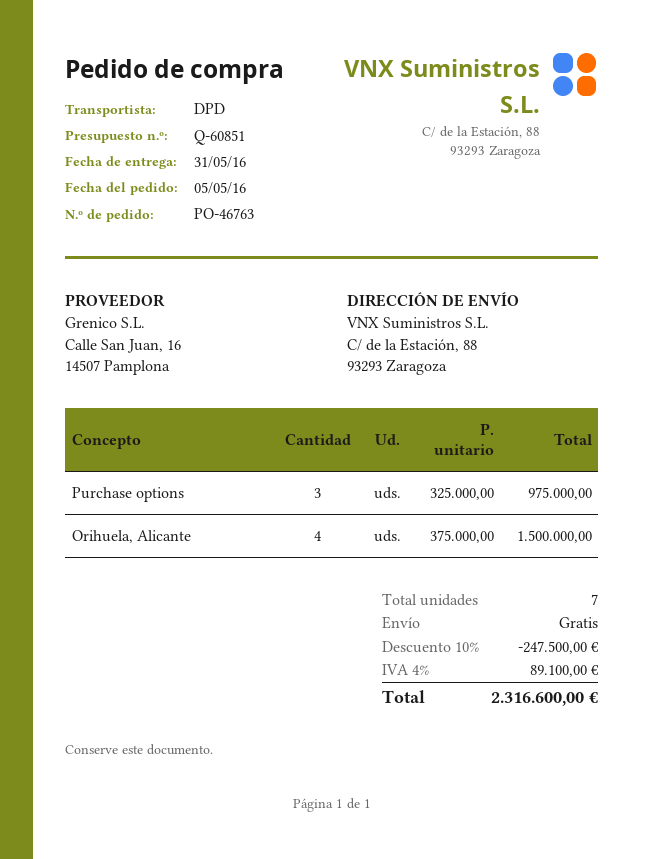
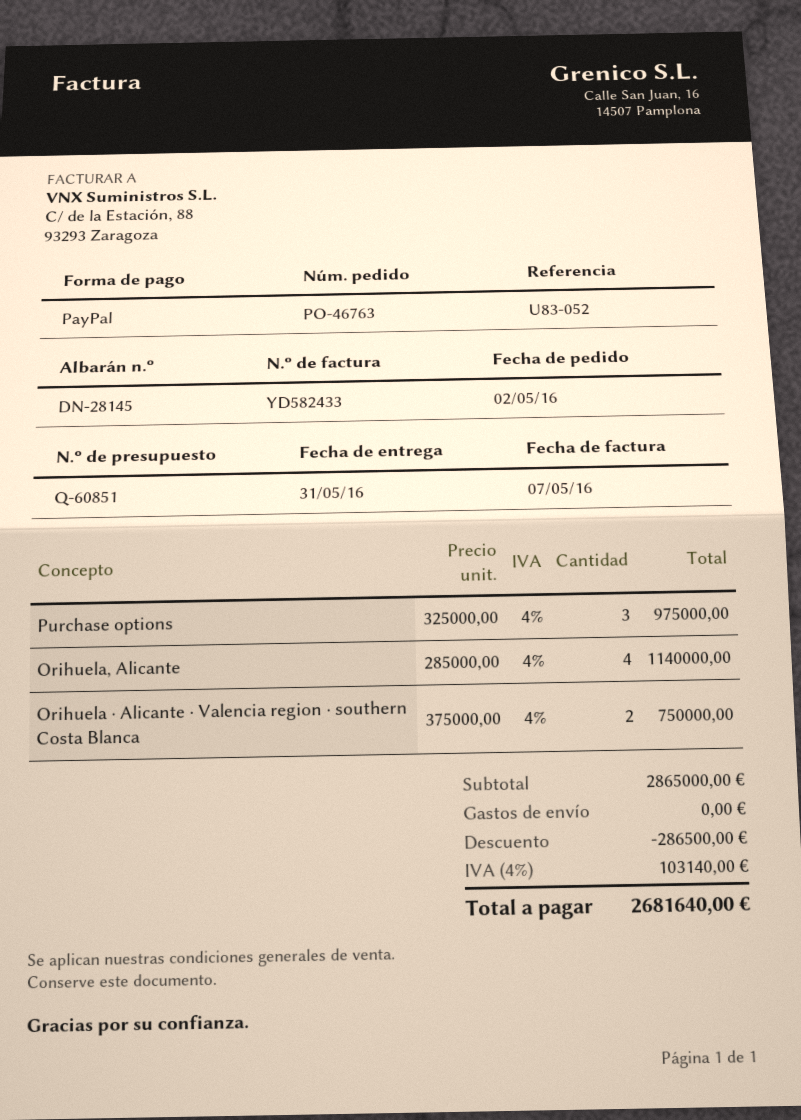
order date: 2016-05-05 -> 2016-05-02
Orihuela, Alicante: 4 x 375000.00 = 1500000.00 -> 4 x 285000.00 = 1140000.00
Orihuela · Alicante · Valencia region · southern Costa Blanca: none -> 2 x 375000.00 = 750000.00
discount: 247500.00 -> 286500.00
tax: 4% = 89100.00 -> 4% = 103140.00
total: 2316600.00 -> 2681640.00

